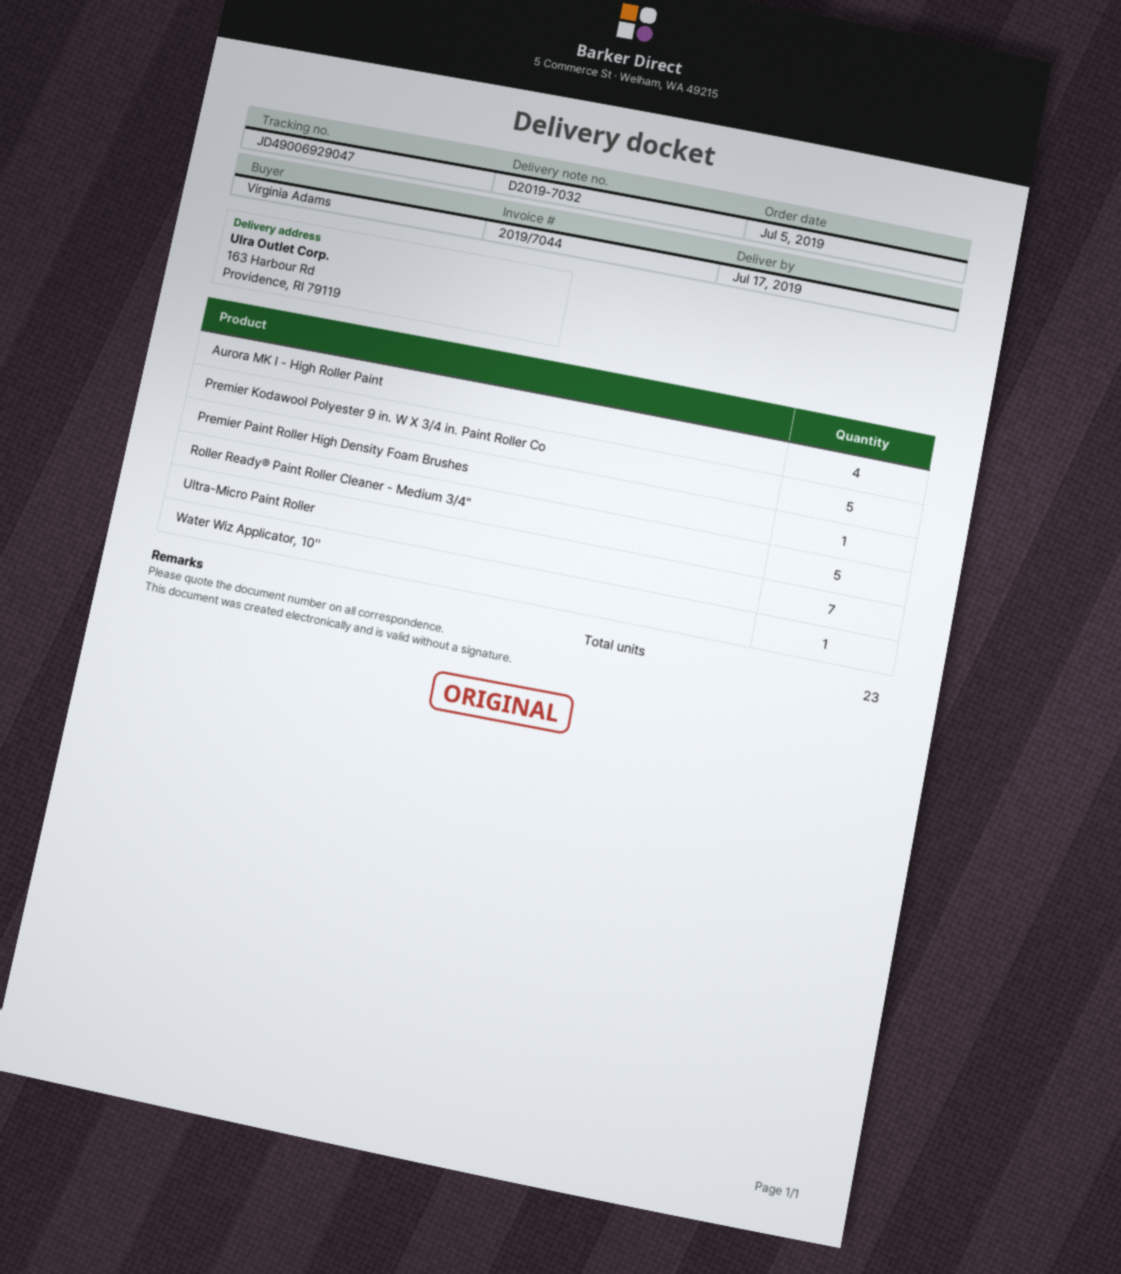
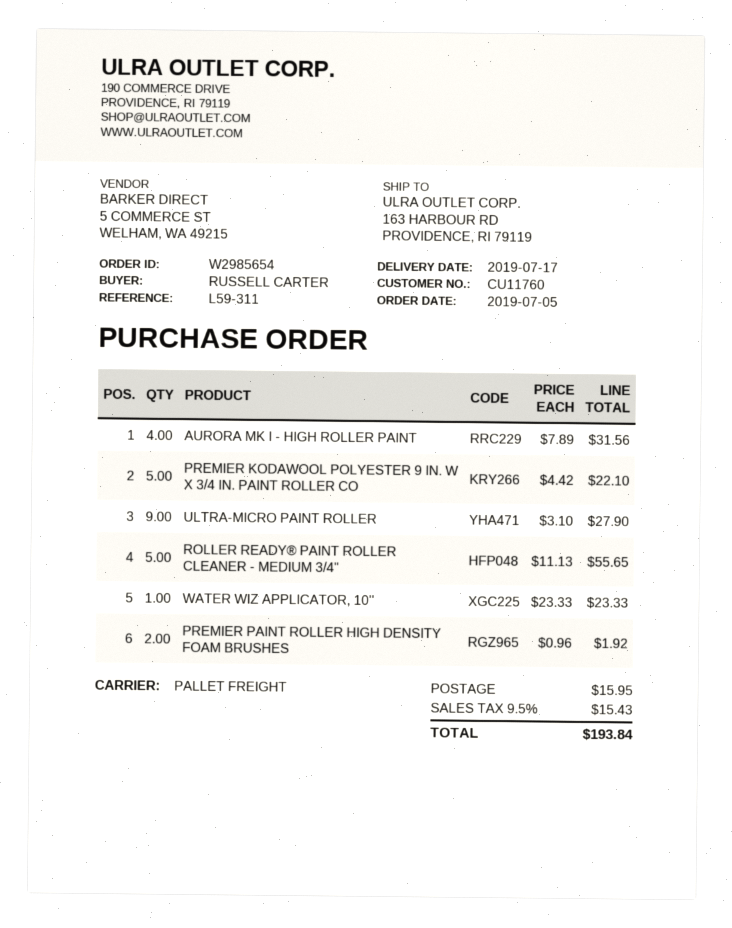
ordered by: Virginia Adams -> RUSSELL CARTER
Premier Paint Roller High Density Foam Brushes: 1 -> 2
Ultra-Micro Paint Roller: 7 -> 9

